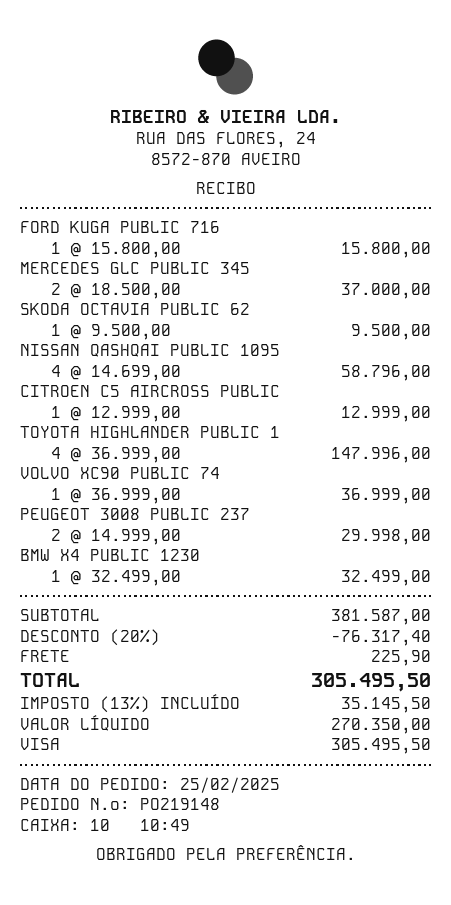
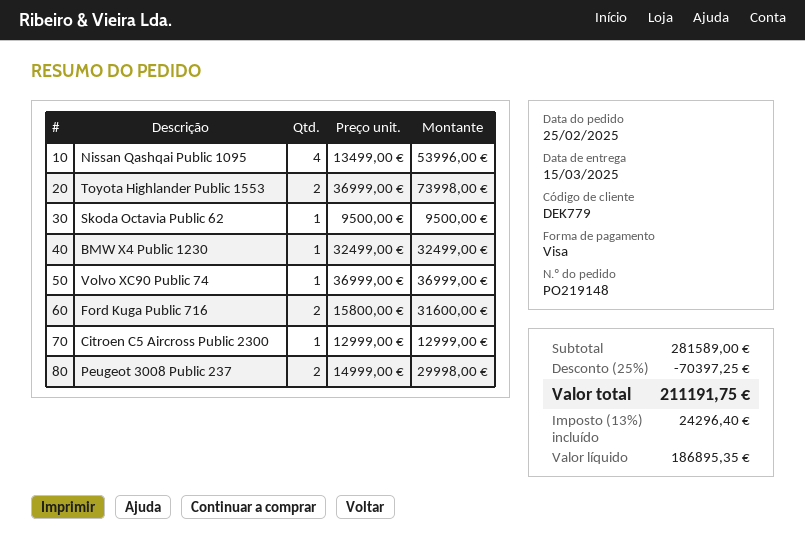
FORD KUGA PUBLIC 716: 1 x 15800.00 = 15800.00 -> 2 x 15800.00 = 31600.00
MERCEDES GLC PUBLIC 345: 2 x 18500.00 = 37000.00 -> none
NISSAN QASHQAI PUBLIC 1095: 4 x 14699.00 = 58796.00 -> 4 x 13499.00 = 53996.00
TOYOTA HIGHLANDER PUBLIC 1: 4 x 36999.00 = 147996.00 -> 2 x 36999.00 = 73998.00
subtotal: 381587.00 -> 281589.00
discount: 20% = 76317.40 -> 25% = 70397.25
shipping: 225.90 -> none
net: 270350.00 -> 186895.35
tax: 13% = 35145.50 -> 13% = 24296.40
total: 305495.50 -> 211191.75

